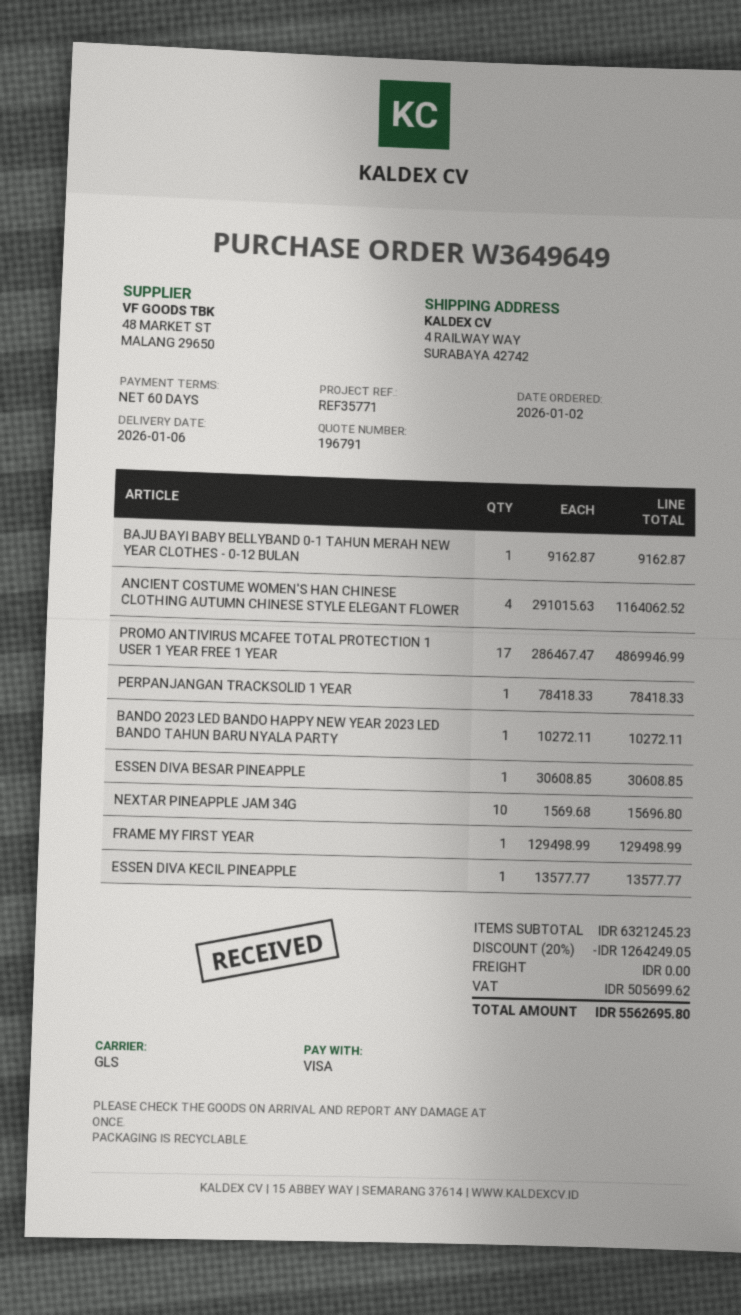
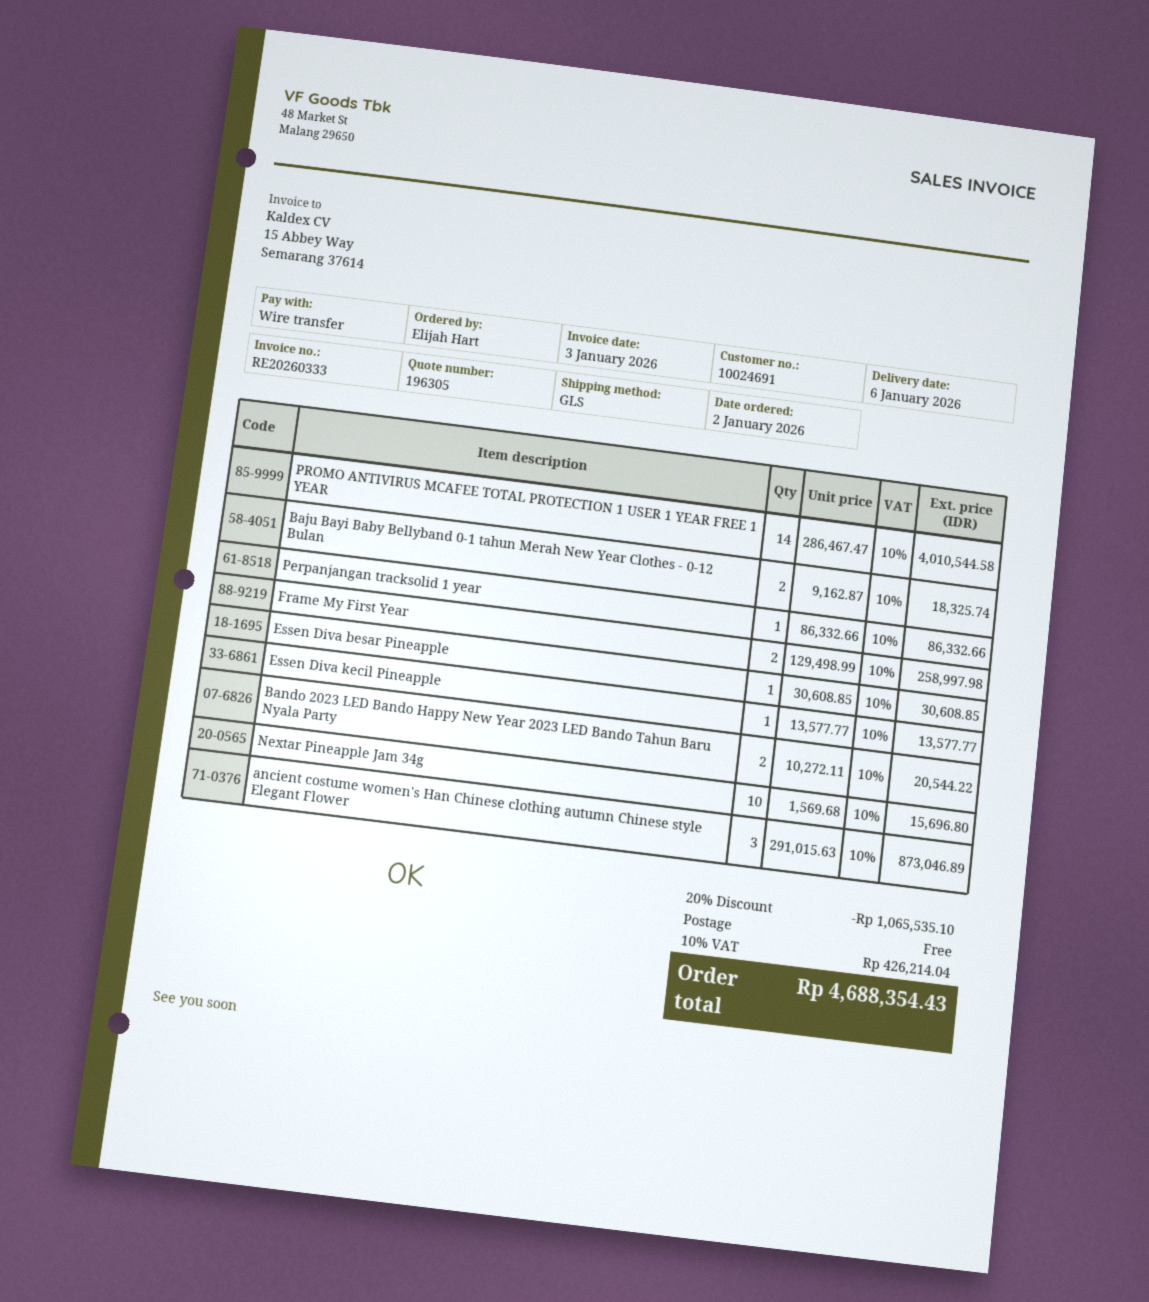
quote number: 196791 -> 196305
payment method: Visa -> bank transfer
BAJU BAYI BABY BELLYBAND 0-1 TAHUN MERAH NEW YEAR CLOTHES - 0-12 BULAN: 1 x 9162.87 = 9162.87 -> 2 x 9162.87 = 18325.74
ANCIENT COSTUME WOMEN'S HAN CHINESE CLOTHING AUTUMN CHINESE STYLE ELEGANT FLOWER: 4 x 291015.63 = 1164062.52 -> 3 x 291015.63 = 873046.89
PROMO ANTIVIRUS MCAFEE TOTAL PROTECTION 1 USER 1 YEAR FREE 1 YEAR: 17 x 286467.47 = 4869946.99 -> 14 x 286467.47 = 4010544.58
PERPANJANGAN TRACKSOLID 1 YEAR: 1 x 78418.33 = 78418.33 -> 1 x 86332.66 = 86332.66
BANDO 2023 LED BANDO HAPPY NEW YEAR 2023 LED BANDO TAHUN BARU NYALA PARTY: 1 x 10272.11 = 10272.11 -> 2 x 10272.11 = 20544.22
FRAME MY FIRST YEAR: 1 x 129498.99 = 129498.99 -> 2 x 129498.99 = 258997.98
discount: 20% = 1264249.05 -> 20% = 1065535.10
tax: 505699.62 -> 426214.04
total: 5562695.80 -> 4688354.43

